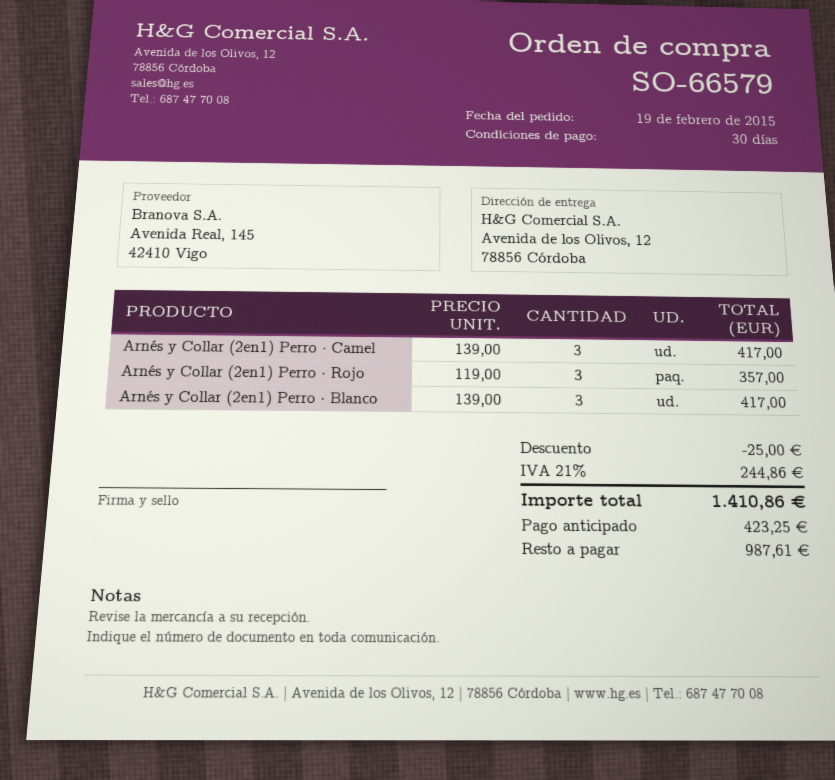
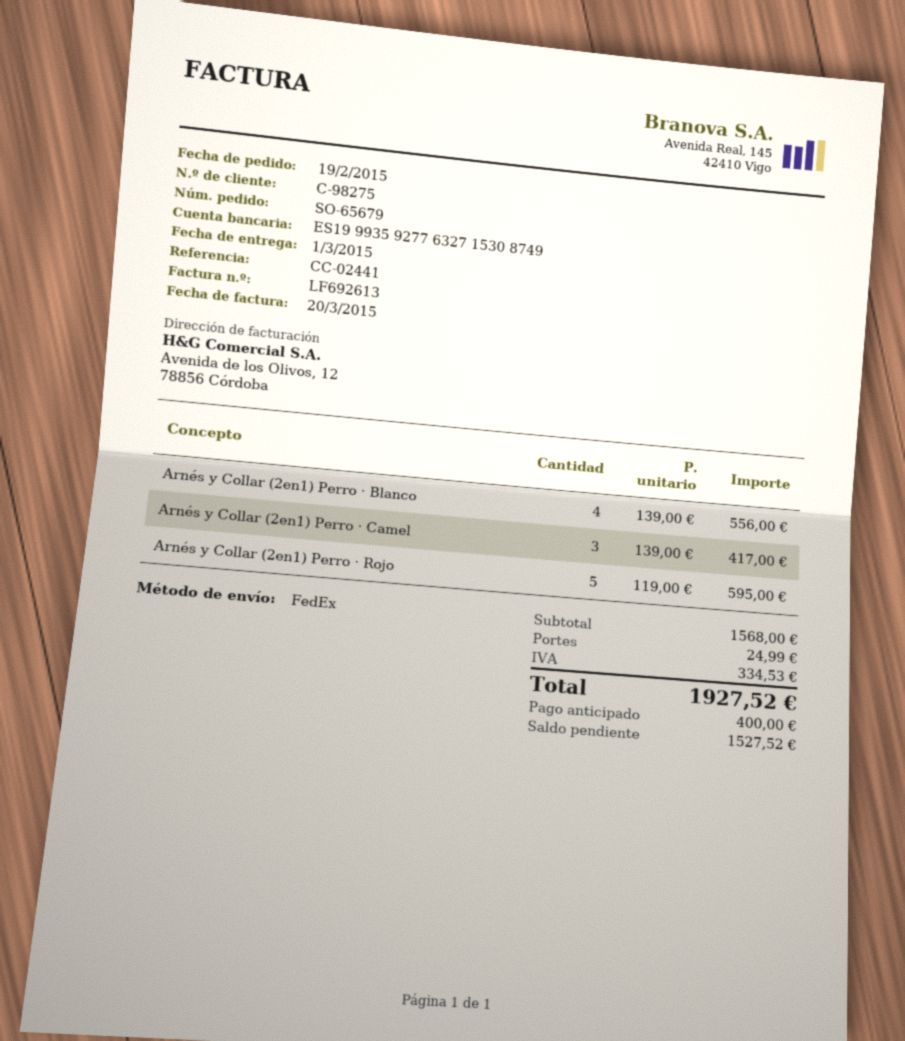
order number: SO-66579 -> SO-65679
Arnés y Collar (2en1) Perro · Rojo: 3 x 119.00 = 357.00 -> 5 x 119.00 = 595.00
Arnés y Collar (2en1) Perro · Blanco: 3 x 139.00 = 417.00 -> 4 x 139.00 = 556.00
discount: 25.00 -> none
shipping: none -> 24.99
tax: 244.86 -> 334.53
total: 1410.86 -> 1927.52
deposit: 423.25 -> 400.00
balance: 987.61 -> 1527.52

